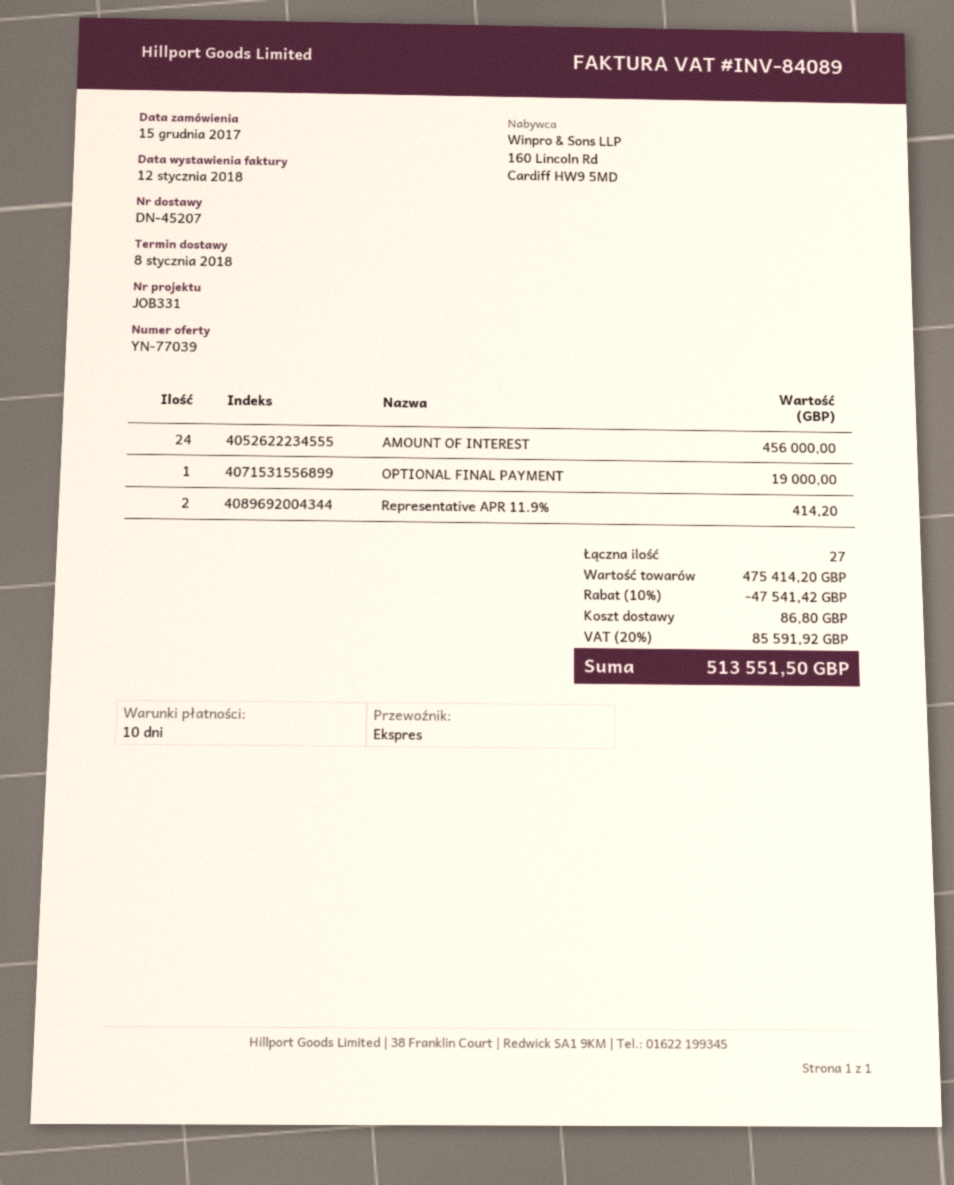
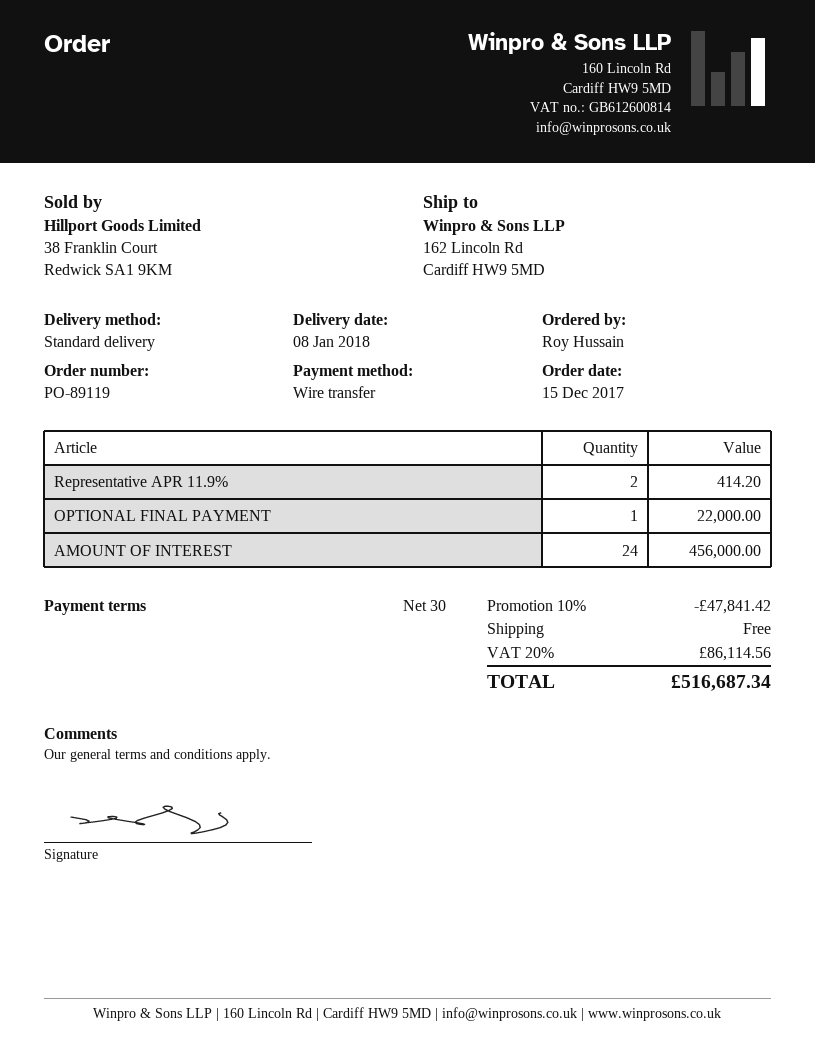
payment terms: 10 days -> 30 days
shipping method: express -> standard
OPTIONAL FINAL PAYMENT: 1 for 19000.00 -> 1 for 22000.00
discount: 10% = 47541.42 -> 10% = 47841.42
shipping: 86.80 -> 0.00
tax: 20% = 85591.92 -> 20% = 86114.56
total: 513551.50 -> 516687.34

